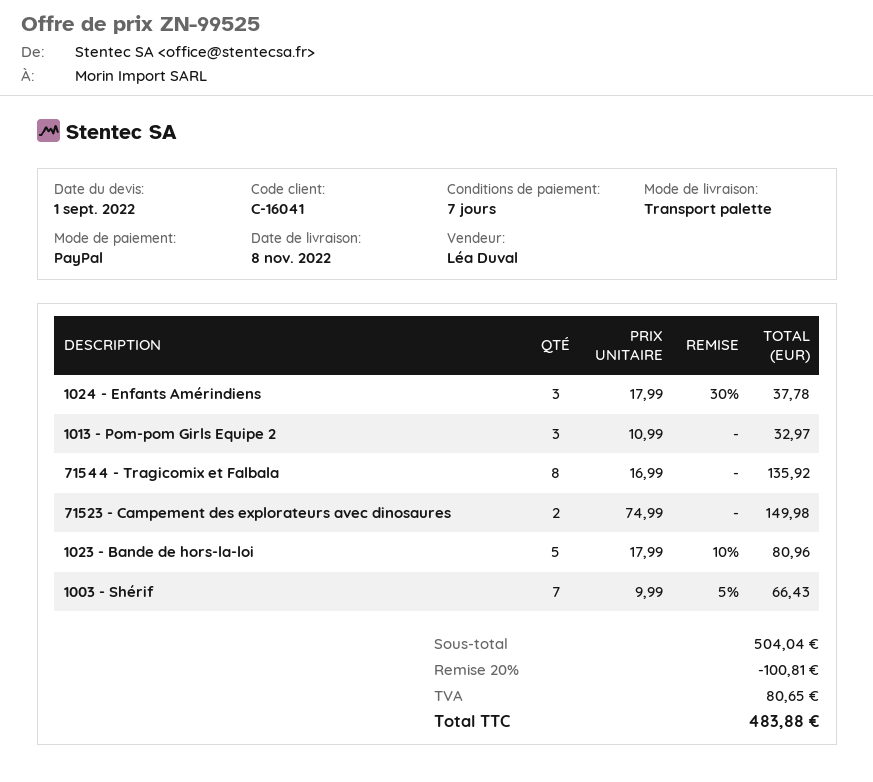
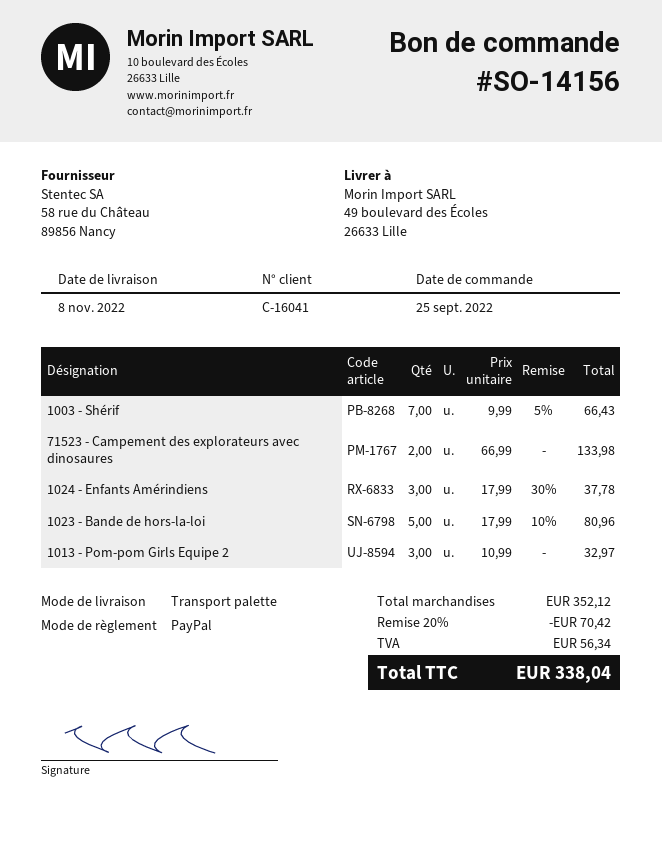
71544 - Tragicomix et Falbala: 8 x 16.99 = 135.92 -> none
71523 - Campement des explorateurs avec dinosaures: 2 x 74.99 = 149.98 -> 2 x 66.99 = 133.98
subtotal: 504.04 -> 352.12
discount: 20% = 100.81 -> 20% = 70.42
tax: 80.65 -> 56.34
total: 483.88 -> 338.04

